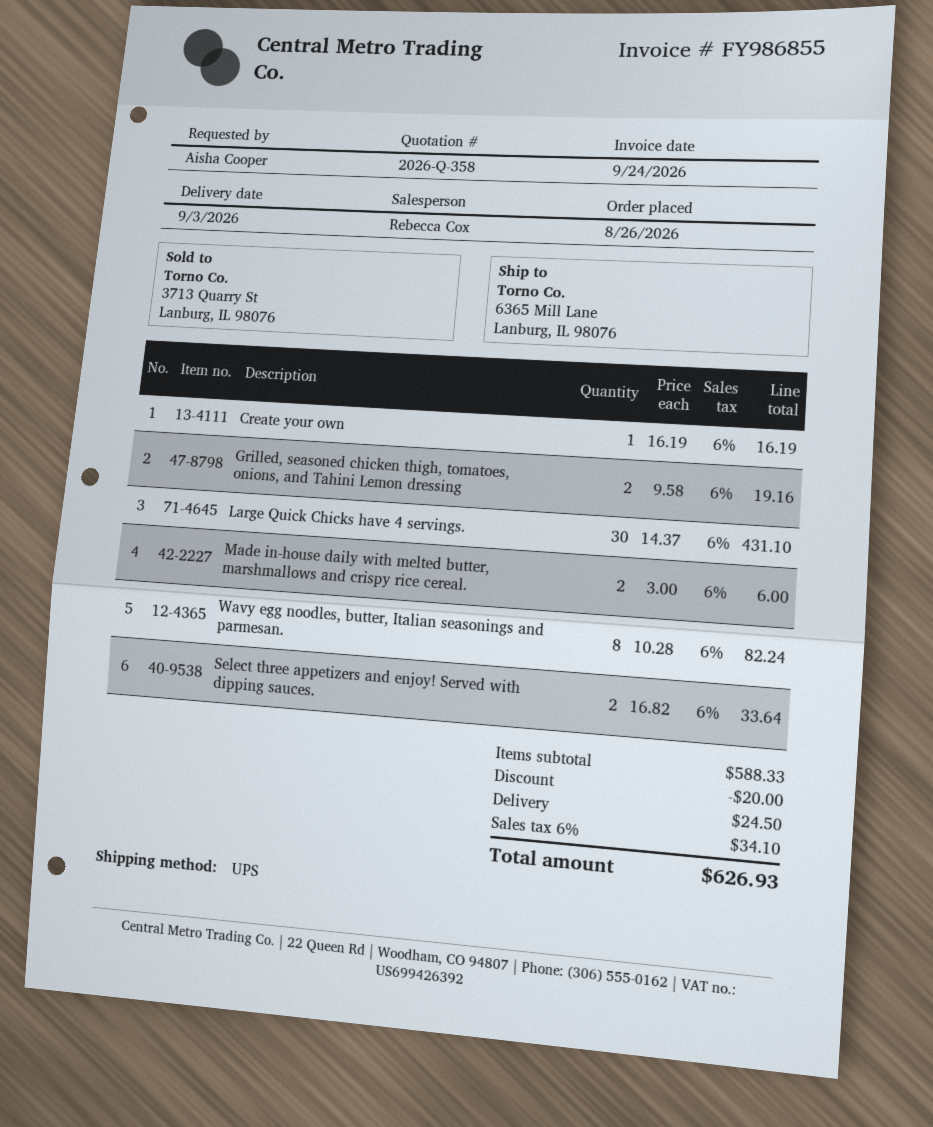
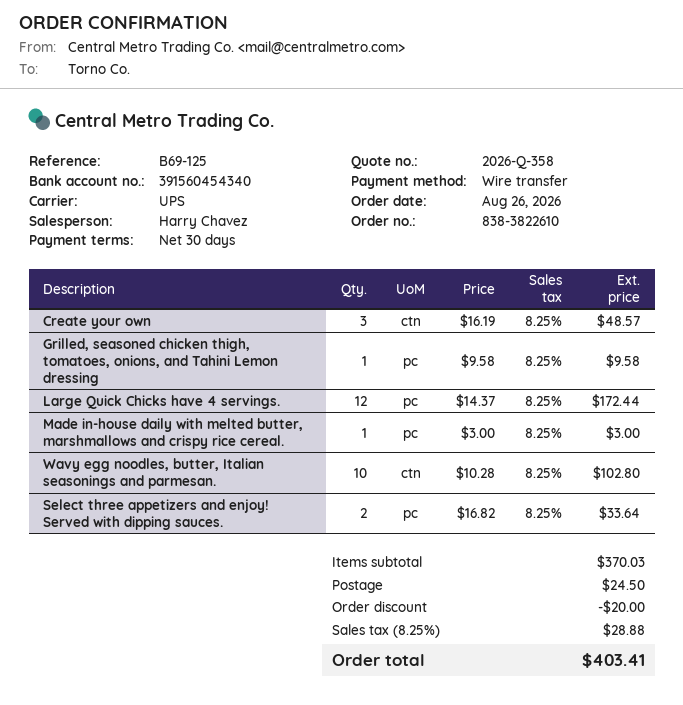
sales rep: Rebecca Cox -> Harry Chavez
Create your own: 1 x 16.19 = 16.19 -> 3 x 16.19 = 48.57
Grilled, seasoned chicken thigh, tomatoes, onions, and Tahini Lemon dressing: 2 x 9.58 = 19.16 -> 1 x 9.58 = 9.58
Large Quick Chicks have 4 servings.: 30 x 14.37 = 431.10 -> 12 x 14.37 = 172.44
Made in-house daily with melted butter, marshmallows and crispy rice cereal.: 2 x 3.00 = 6.00 -> 1 x 3.00 = 3.00
Wavy egg noodles, butter, Italian seasonings and parmesan.: 8 x 10.28 = 82.24 -> 10 x 10.28 = 102.80
subtotal: 588.33 -> 370.03
tax: 6% = 34.10 -> 8.25% = 28.88
total: 626.93 -> 403.41

